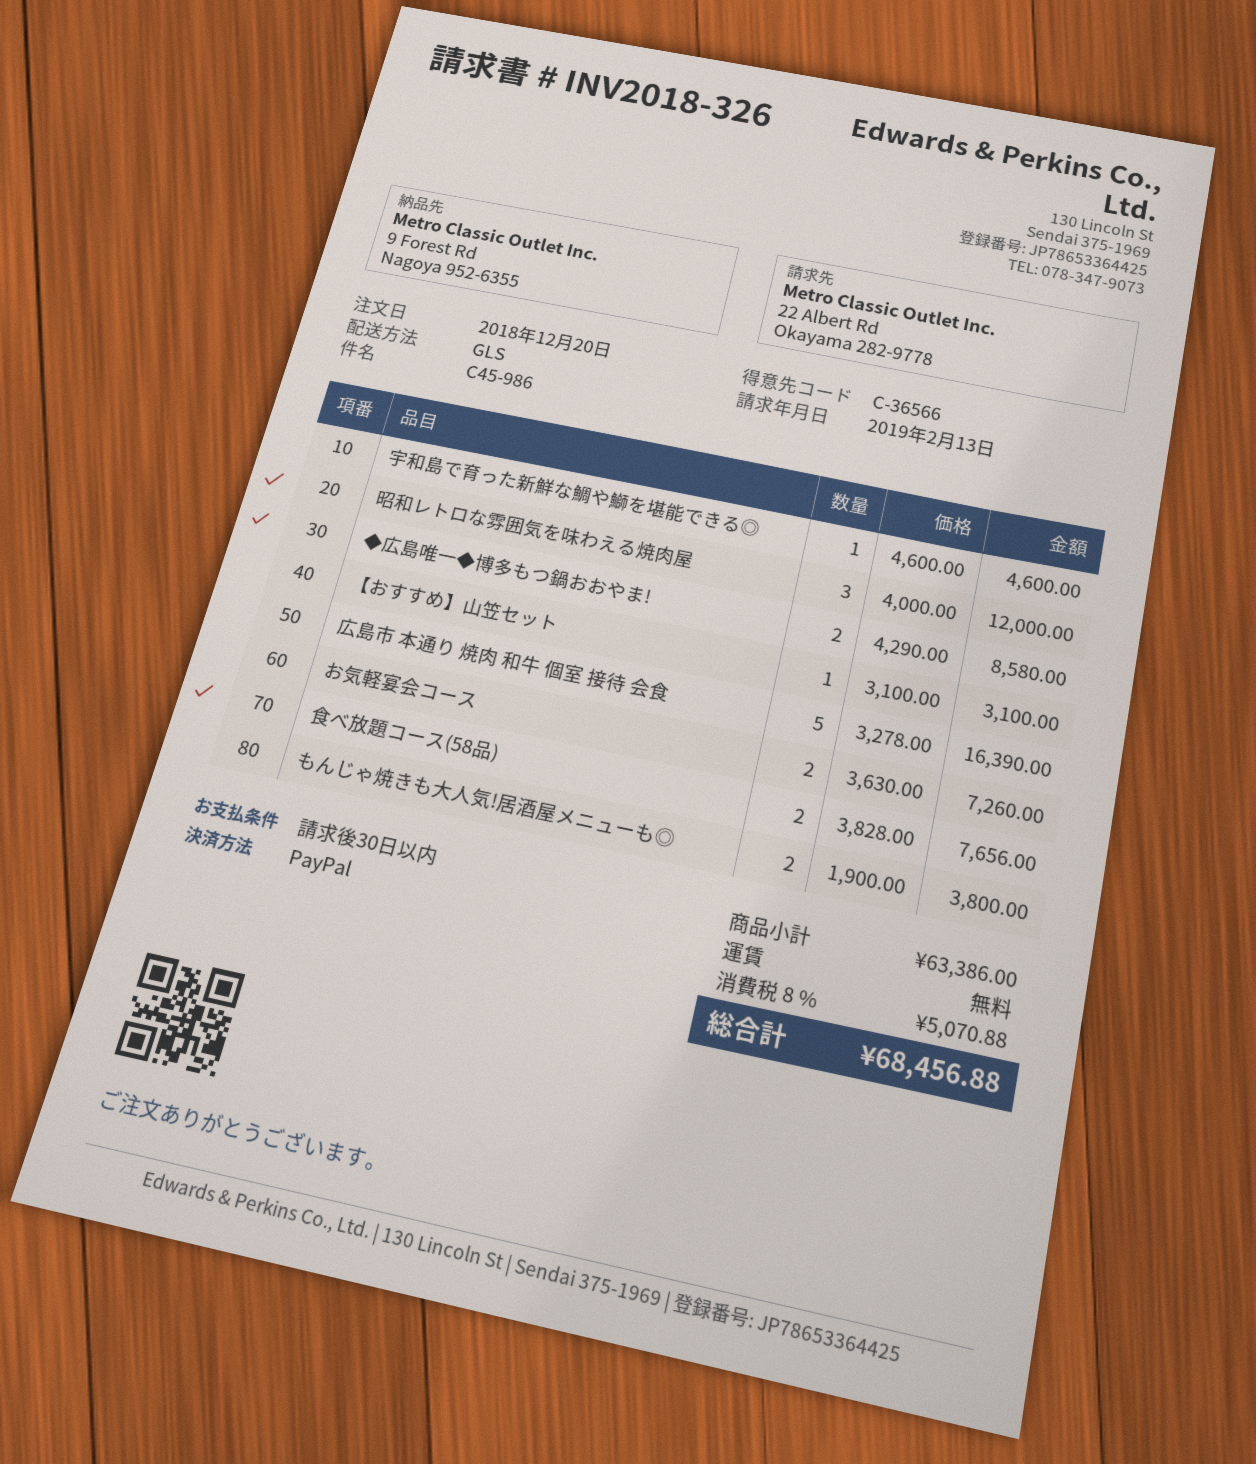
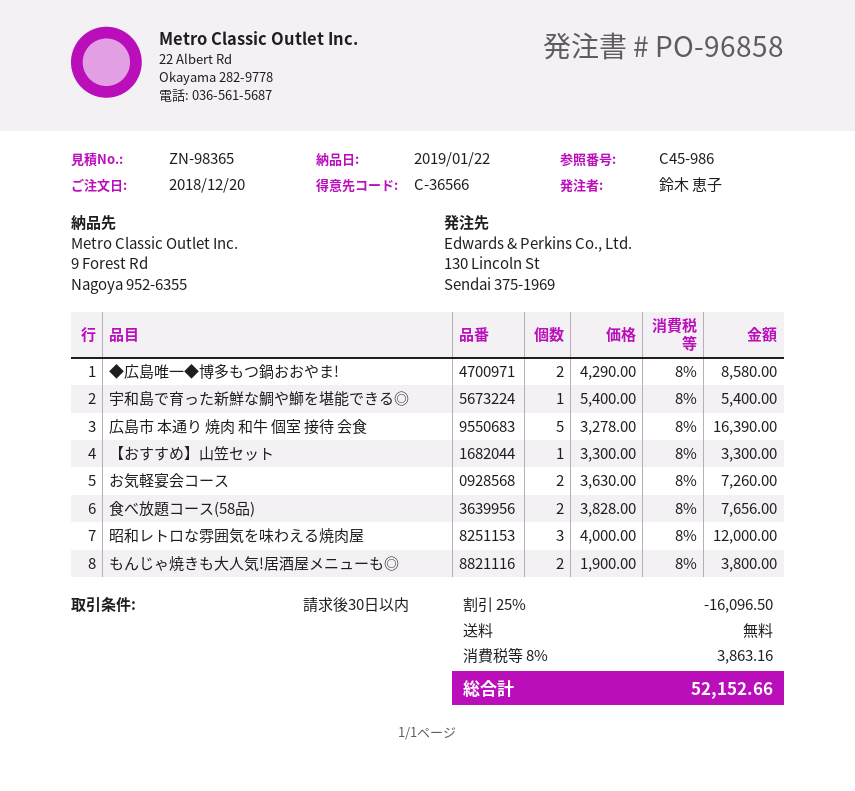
宇和島で育った新鮮な鯛や鰤を堪能できる◎: 1 x 4600.00 = 4600.00 -> 1 x 5400.00 = 5400.00
【おすすめ】山笠セット: 1 x 3100.00 = 3100.00 -> 1 x 3300.00 = 3300.00
discount: none -> 25% = 16096.50
tax: 8% = 5070.88 -> 8% = 3863.16
total: 68456.88 -> 52152.66

